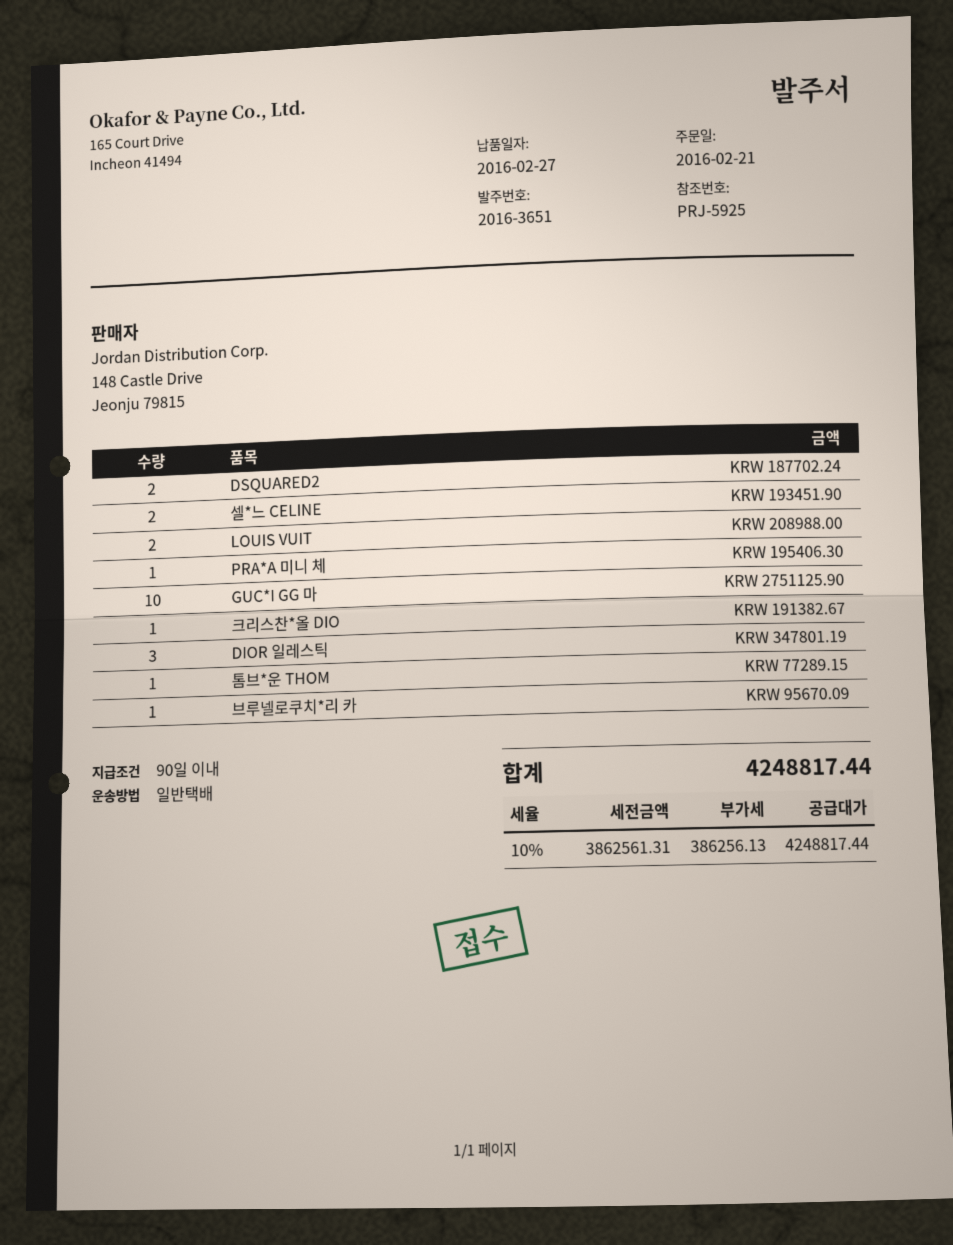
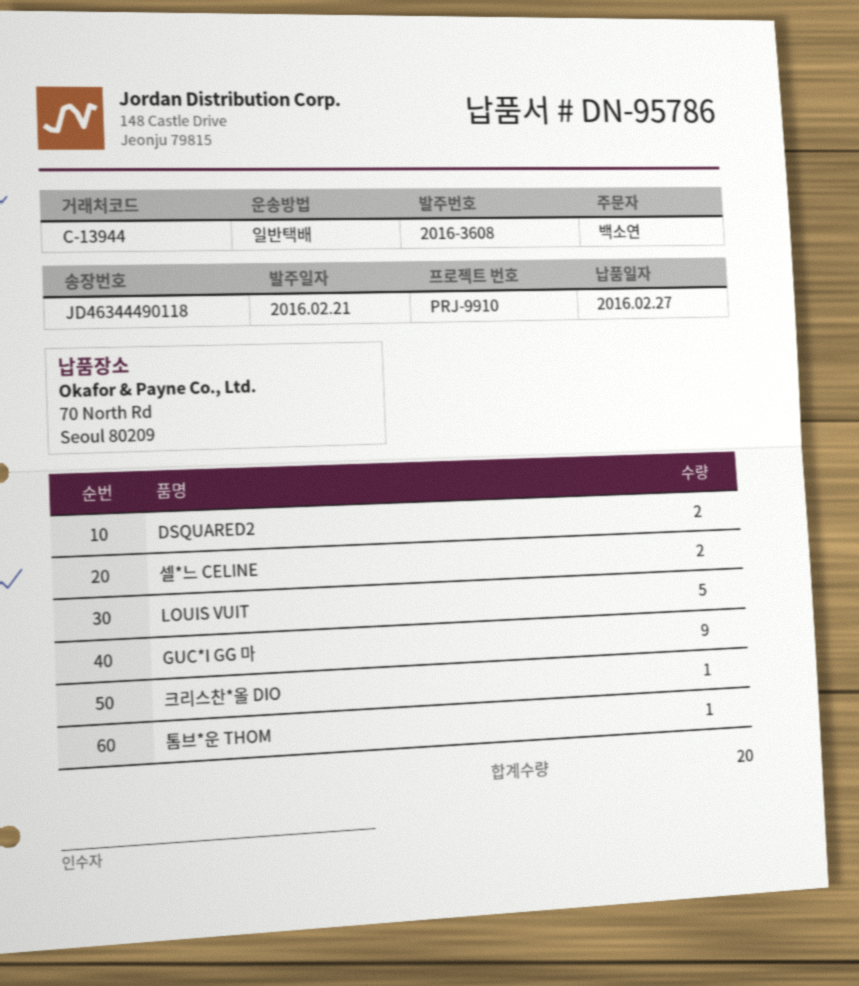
order number: 2016-3651 -> 2016-3608
reference: PRJ-5925 -> PRJ-9910
LOUIS VUIT: 2 -> 5
PRA*A 미니 체: 1 -> none
GUC*I GG 마: 10 -> 9
DIOR 일레스틱: 3 -> none
브루넬로쿠치*리 카: 1 -> none

